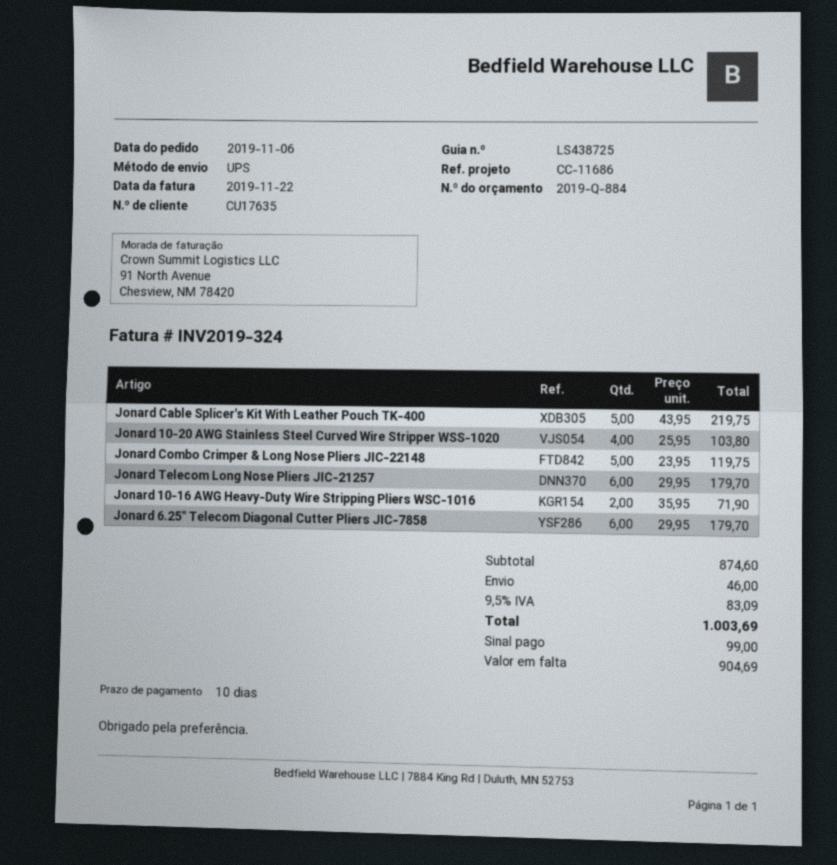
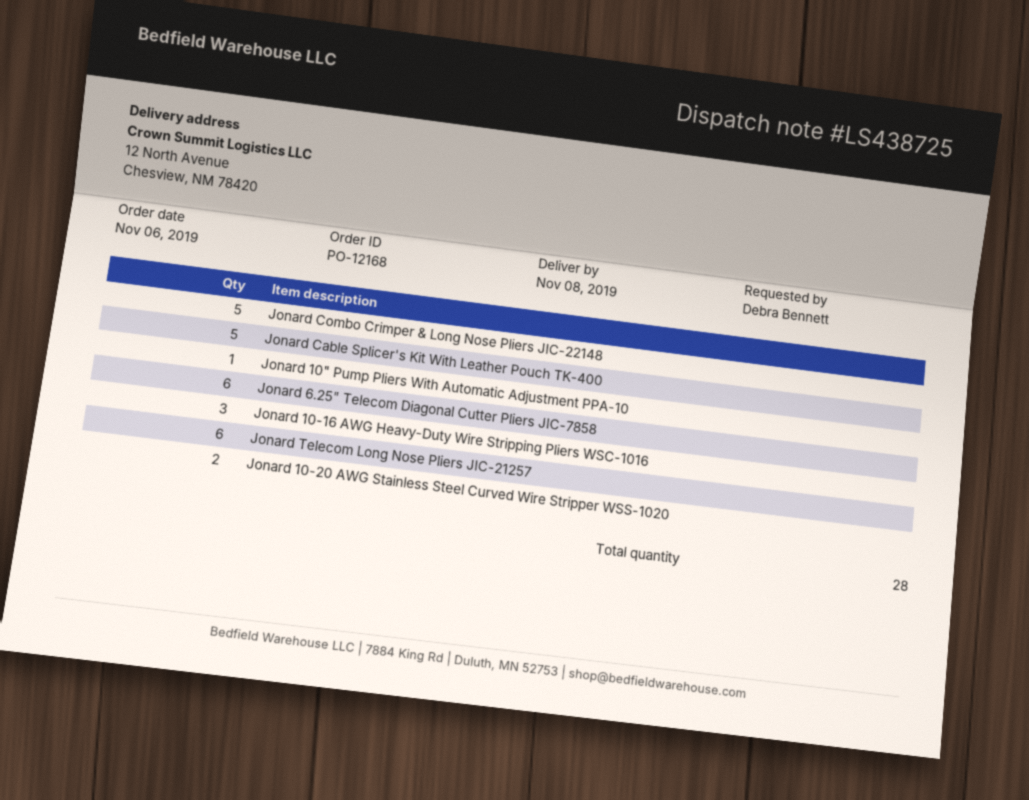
Jonard 10-20 AWG Stainless Steel Curved Wire Stripper WSS-1020: 4 -> 2
Jonard 10-16 AWG Heavy-Duty Wire Stripping Pliers WSC-1016: 2 -> 3
Jonard 10" Pump Pliers With Automatic Adjustment PPA-10: none -> 1

